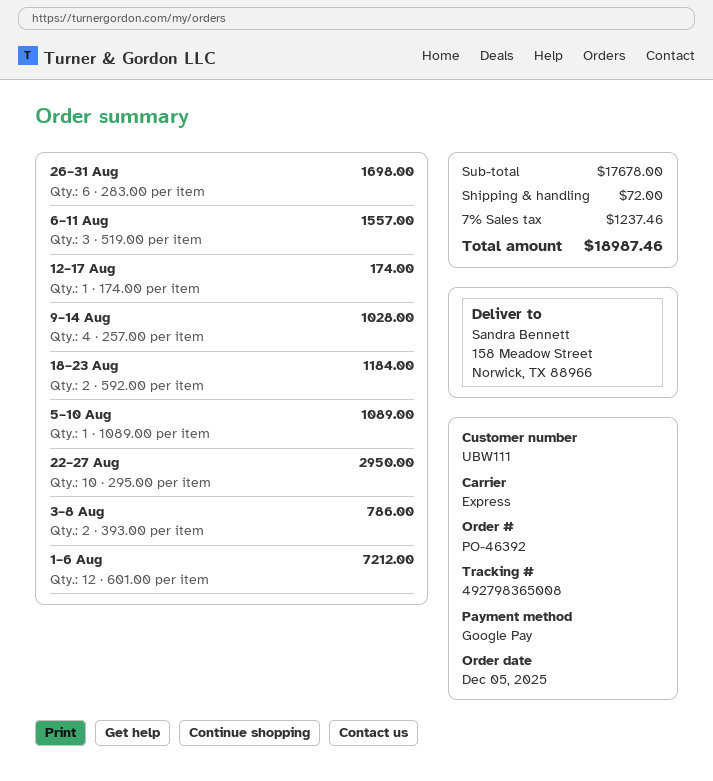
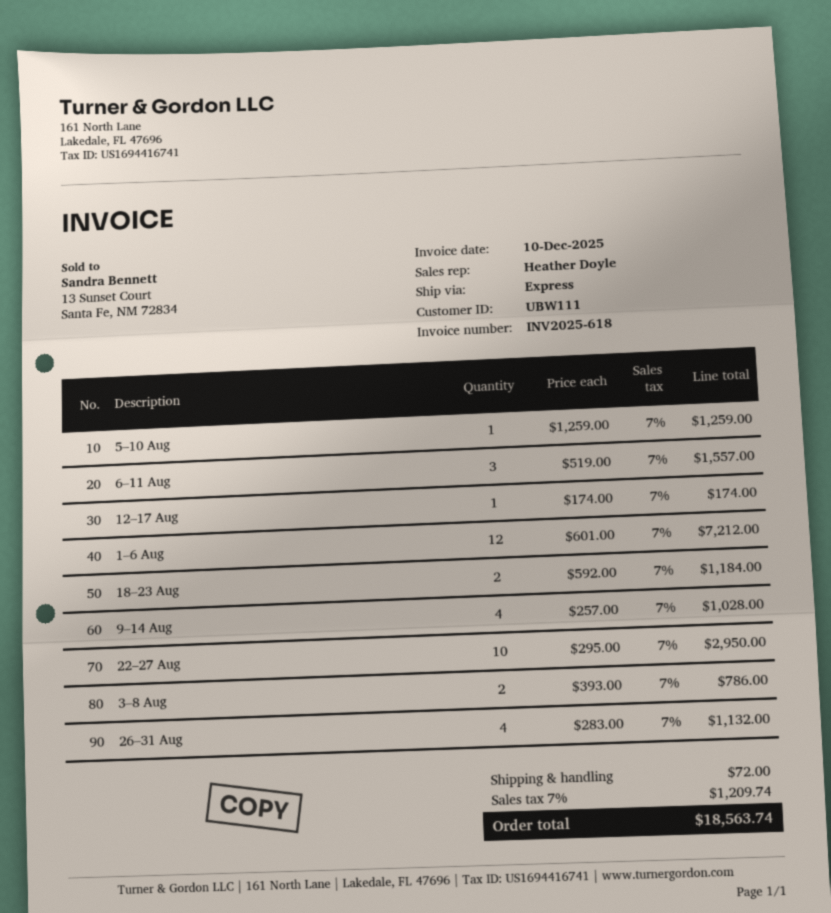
26–31 Aug: 6 x 283.00 = 1698.00 -> 4 x 283.00 = 1132.00
5–10 Aug: 1 x 1089.00 = 1089.00 -> 1 x 1259.00 = 1259.00
tax: 7% = 1237.46 -> 7% = 1209.74
total: 18987.46 -> 18563.74

